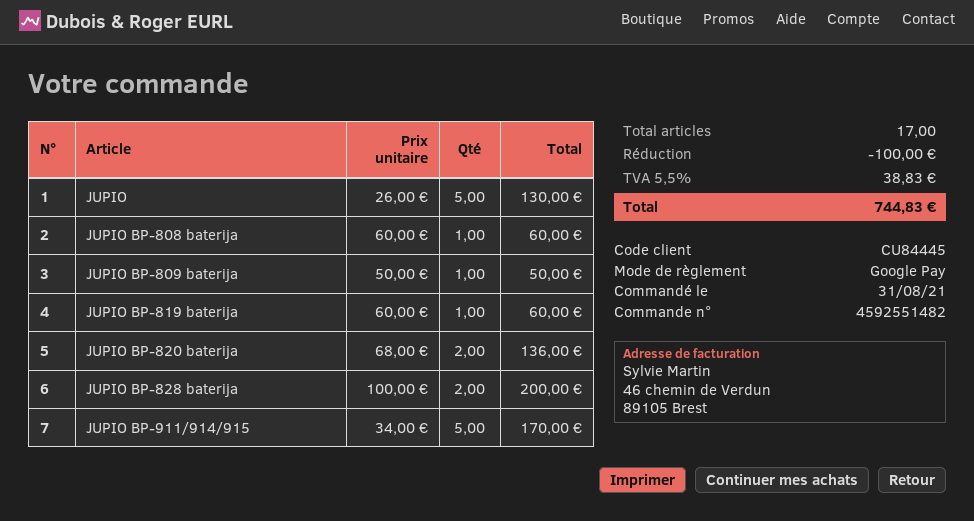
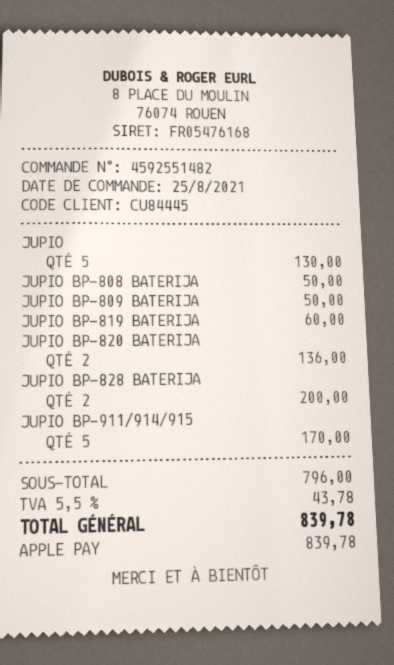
order date: 2021-08-31 -> 2021-08-25
payment method: Google Pay -> Apple Pay
JUPIO BP-808 baterija: 1 for 60.00 -> 1 for 50.00
discount: 100.00 -> none
tax: 5.5% = 38.83 -> 5.5% = 43.78
total: 744.83 -> 839.78

